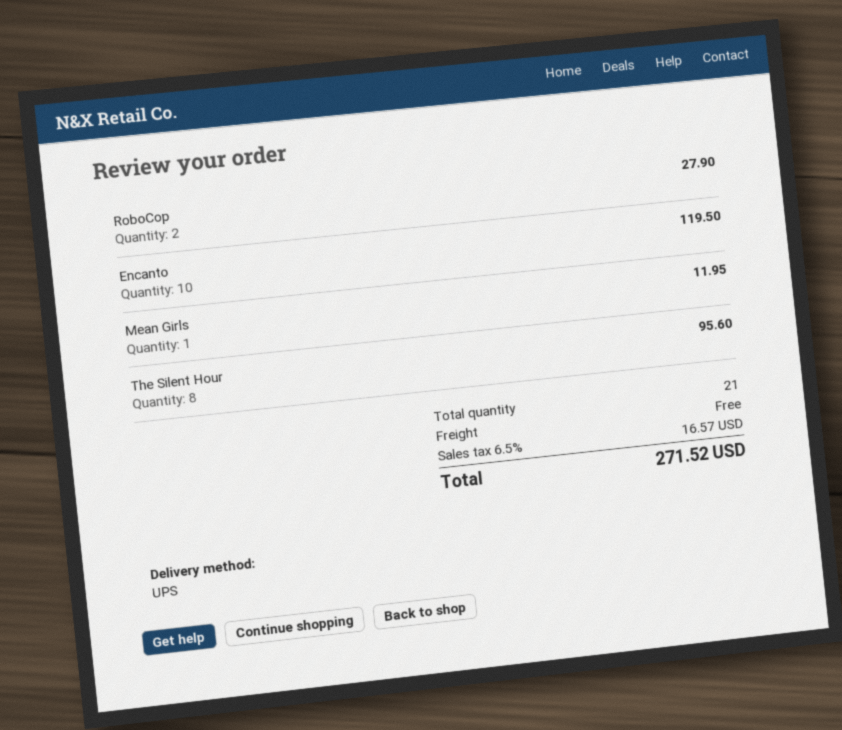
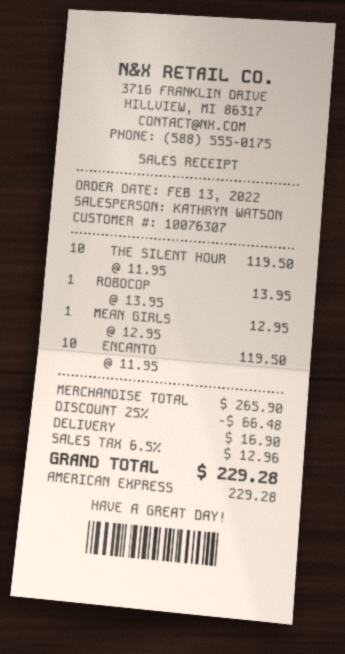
RoboCop: 2 for 27.90 -> 1 for 13.95
Mean Girls: 1 for 11.95 -> 1 for 12.95
The Silent Hour: 8 for 95.60 -> 10 for 119.50
discount: none -> 25% = 66.48
shipping: 0.00 -> 16.90
tax: 6.5% = 16.57 -> 6.5% = 12.96
total: 271.52 -> 229.28

